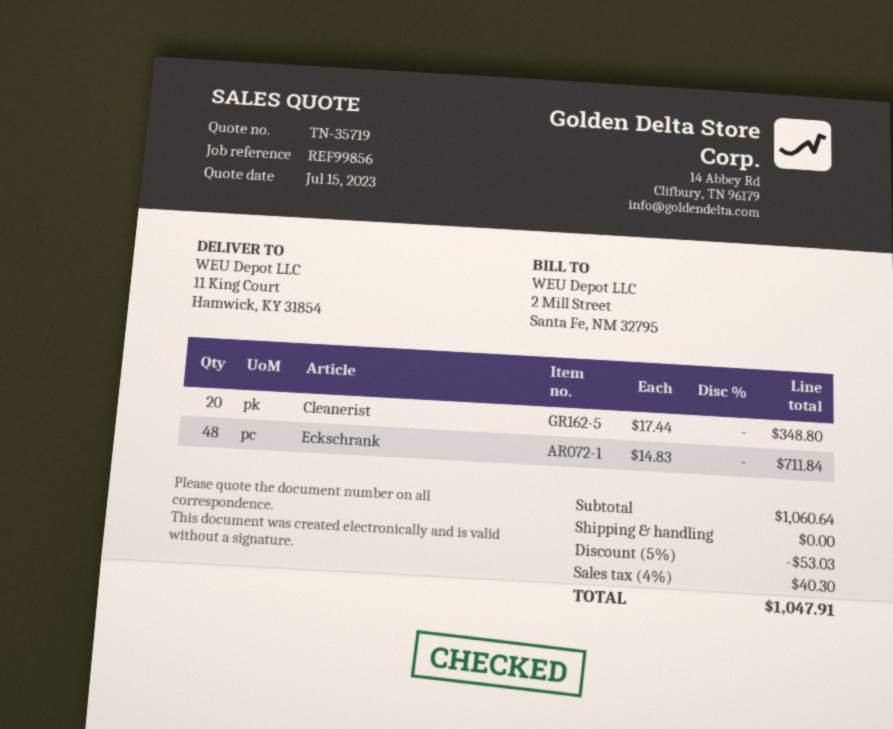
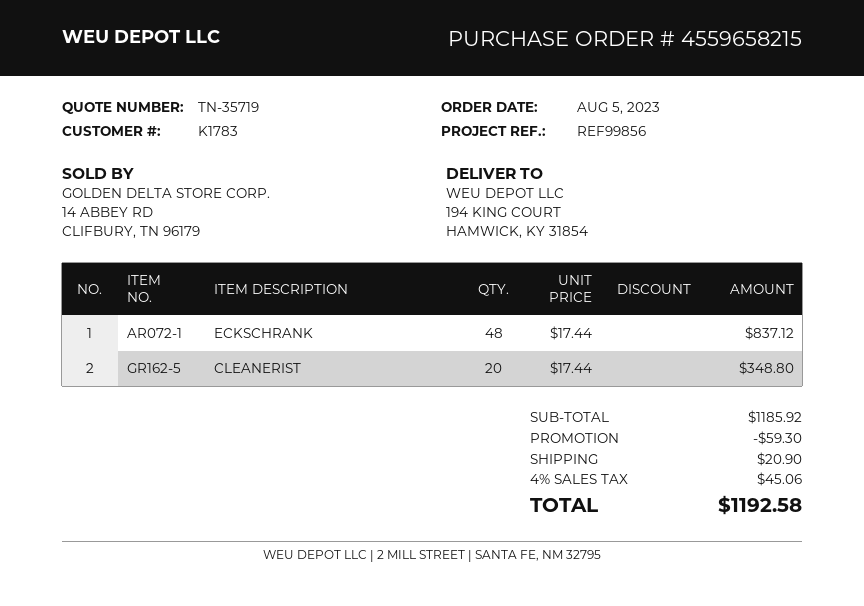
ship to: 11 King Court, Hamwick, KY 31854 -> 194 KING COURT, HAMWICK, KY 31854
Eckschrank: 48 x 14.83 = 711.84 -> 48 x 17.44 = 837.12
subtotal: 1060.64 -> 1185.92
discount: 53.03 -> 59.30
shipping: 0.00 -> 20.90
tax: 4% = 40.30 -> 4% = 45.06
total: 1047.91 -> 1192.58

